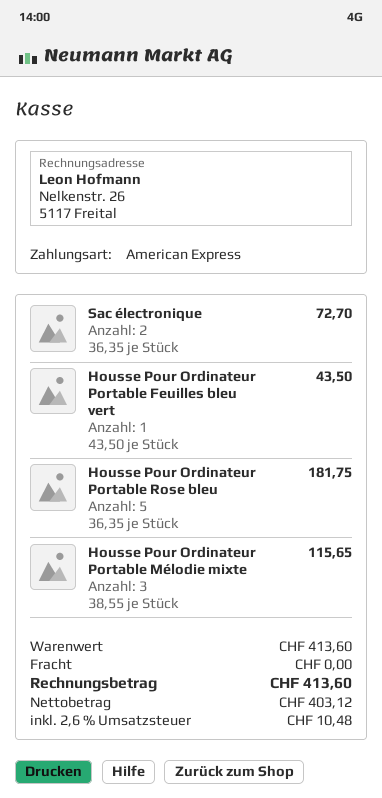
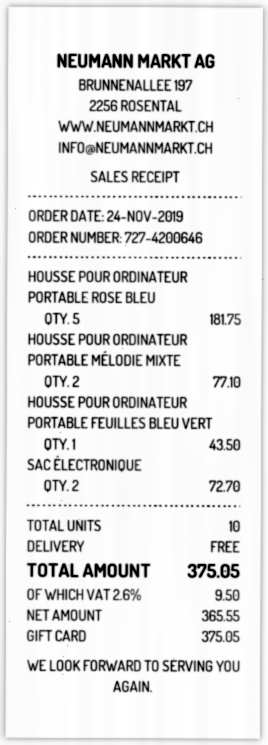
payment method: American Express -> gift card
Housse Pour Ordinateur Portable Mélodie mixte: 3 for 115.65 -> 2 for 77.10
net: 403.12 -> 365.55
tax: 2.6% = 10.48 -> 2.6% = 9.50
total: 413.60 -> 375.05

